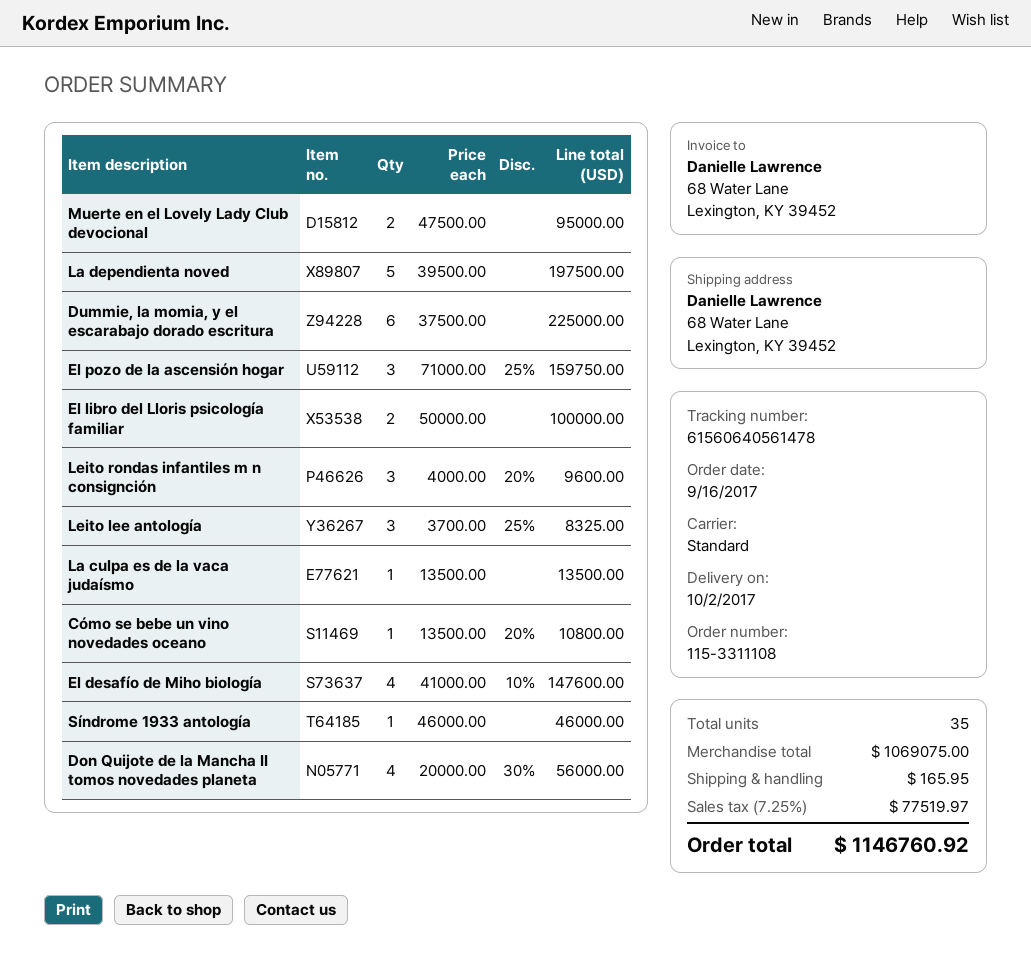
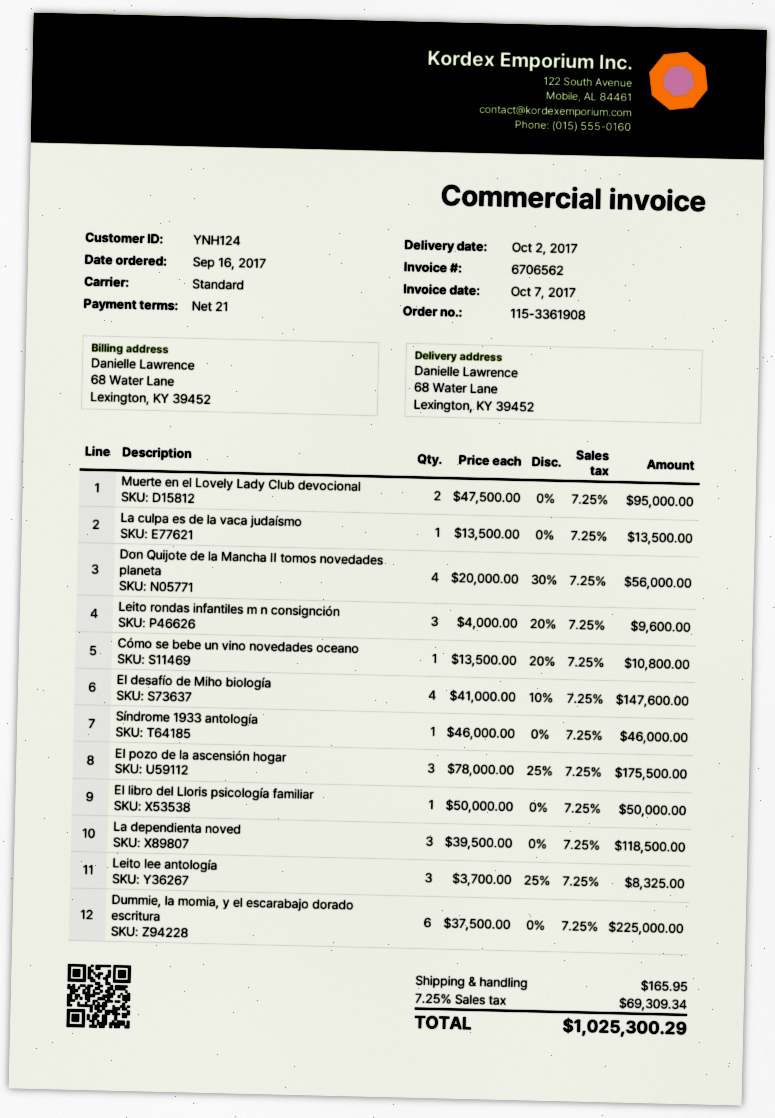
order number: 115-3311108 -> 115-3361908
La dependienta noved: 5 x 39500.00 = 197500.00 -> 3 x 39500.00 = 118500.00
El pozo de la ascensión hogar: 3 x 71000.00 - 25% = 159750.00 -> 3 x 78000.00 - 25% = 175500.00
El libro del Lloris psicología familiar: 2 x 50000.00 = 100000.00 -> 1 x 50000.00 = 50000.00
tax: 7.25% = 77519.97 -> 7.25% = 69309.34
total: 1146760.92 -> 1025300.29

